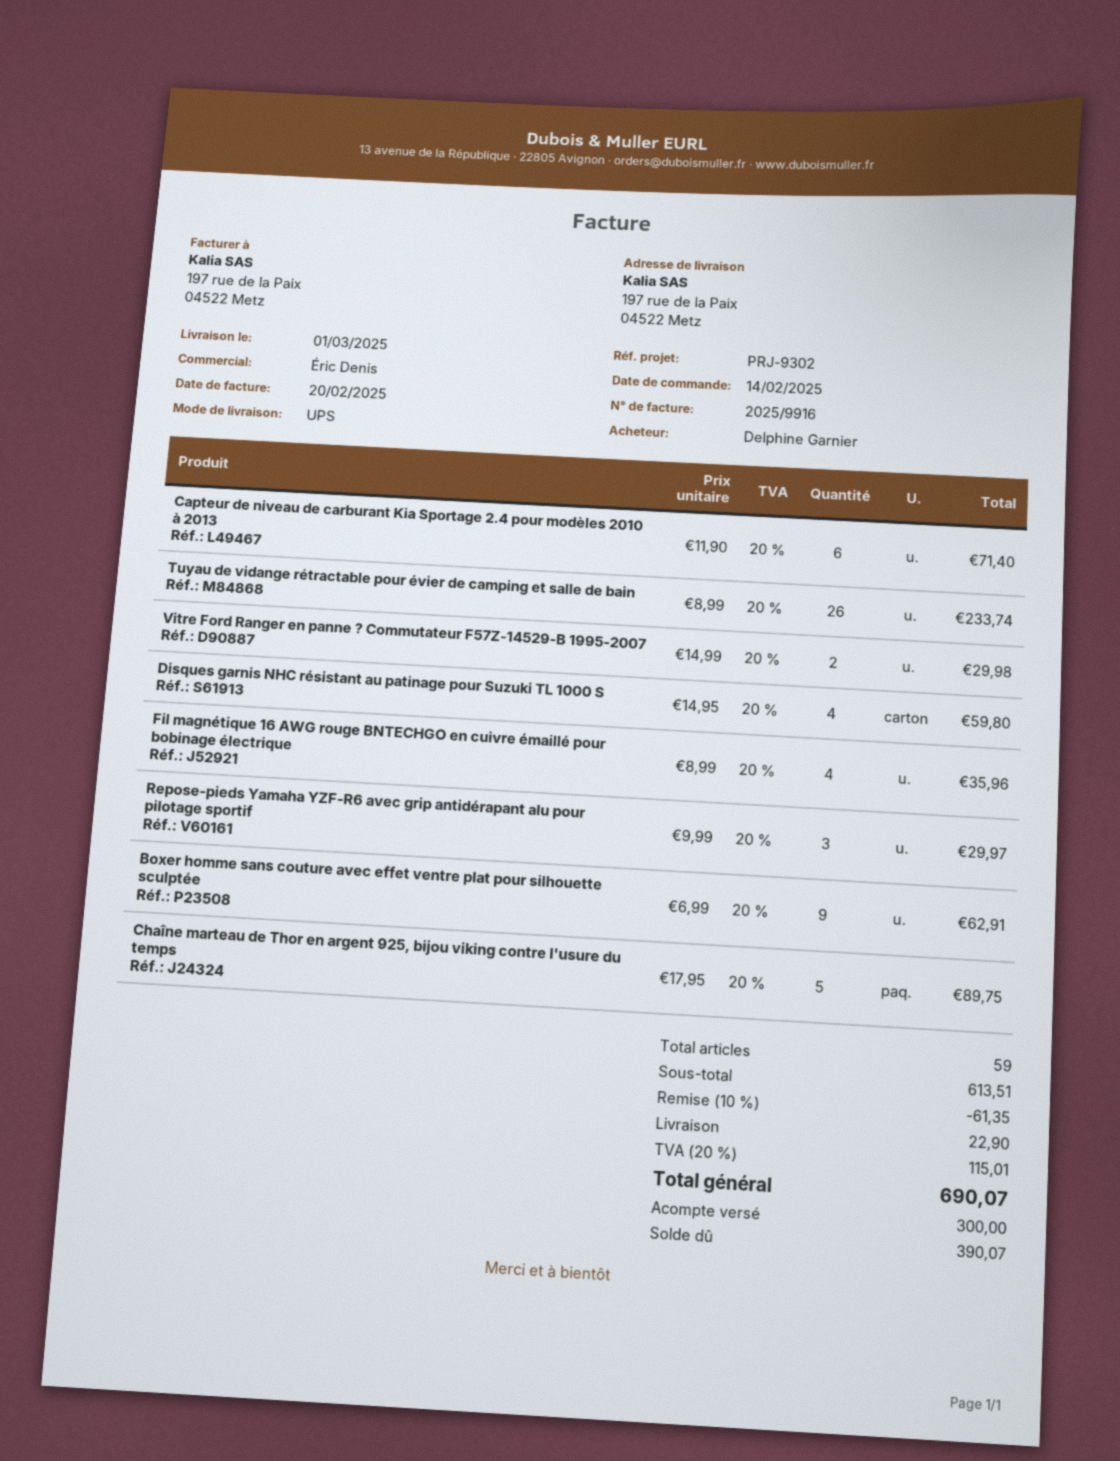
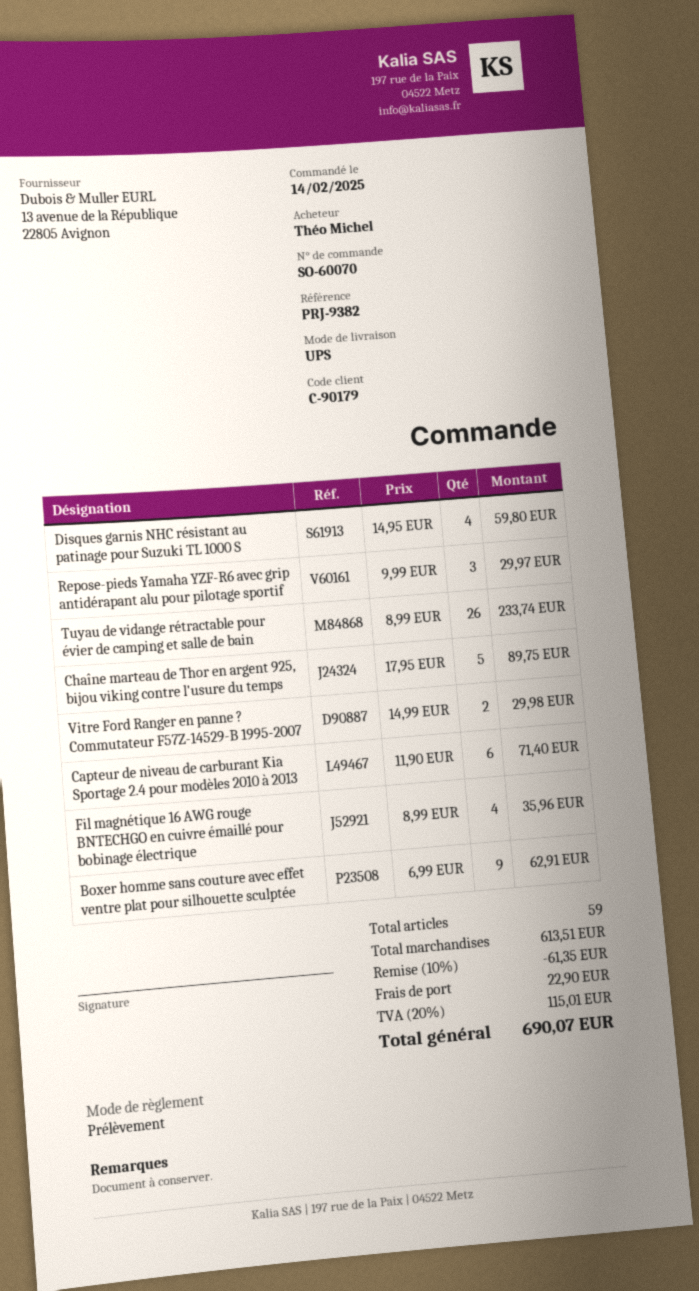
reference: PRJ-9302 -> PRJ-9382
ordered by: Delphine Garnier -> Théo Michel

